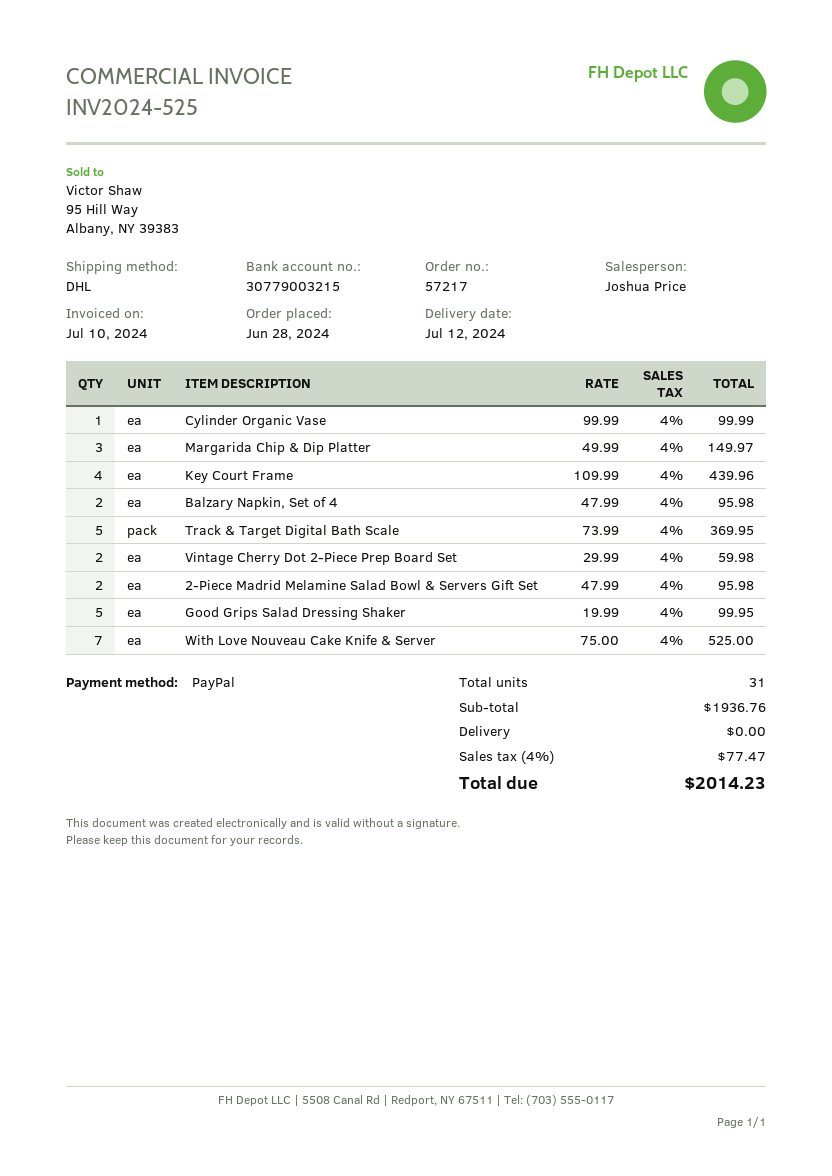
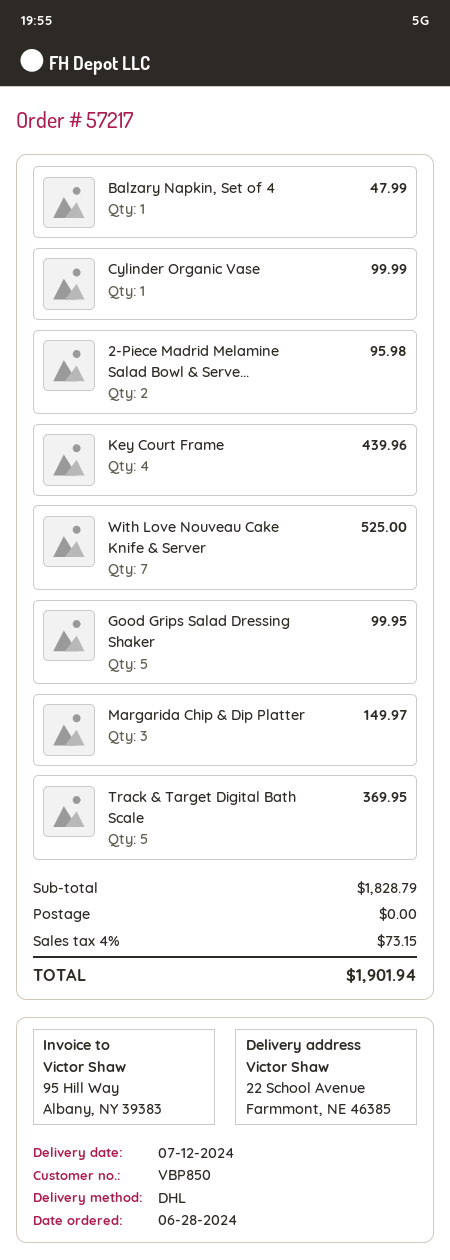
Balzary Napkin, Set of 4: 2 for 95.98 -> 1 for 47.99
Vintage Cherry Dot 2-Piece Prep Board Set: 2 for 59.98 -> none
subtotal: 1936.76 -> 1828.79
tax: 4% = 77.47 -> 4% = 73.15
total: 2014.23 -> 1901.94

